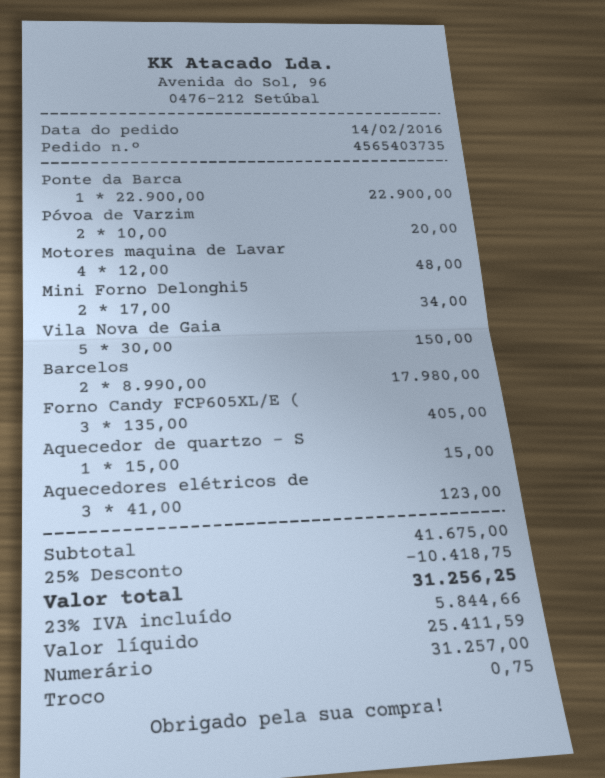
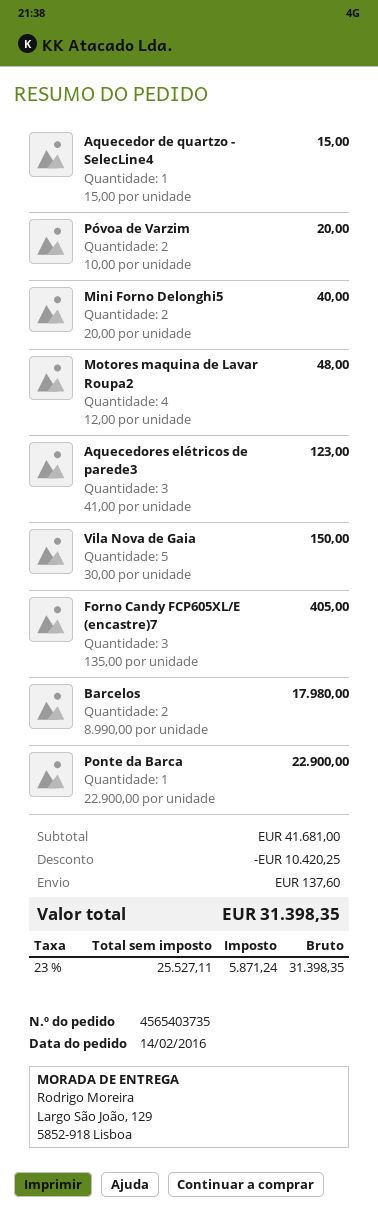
Mini Forno Delonghi5: 2 x 17.00 = 34.00 -> 2 x 20.00 = 40.00
subtotal: 41675.00 -> 41681.00
discount: 10418.75 -> 10420.25
shipping: none -> 137.60
net: 25411.59 -> 25527.11
tax: 23% = 5844.66 -> 23% = 5871.24
total: 31256.25 -> 31398.35

